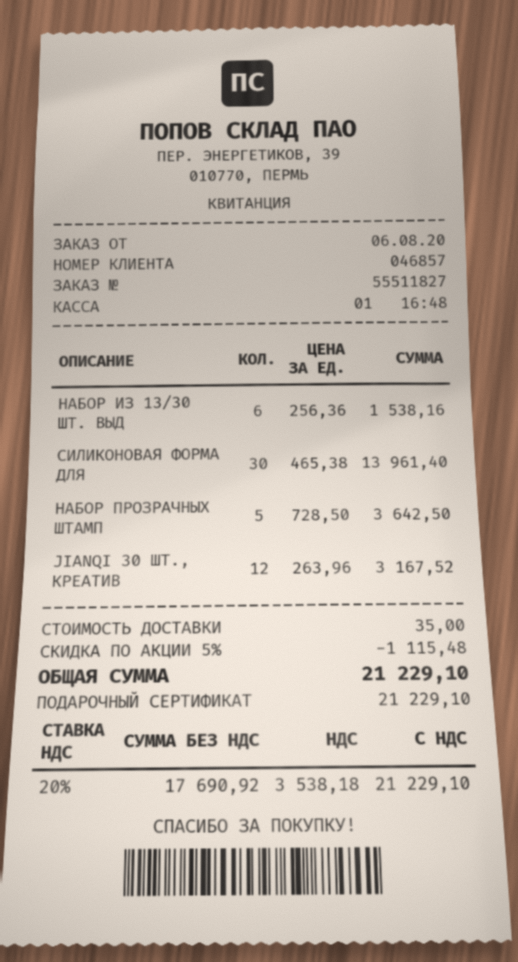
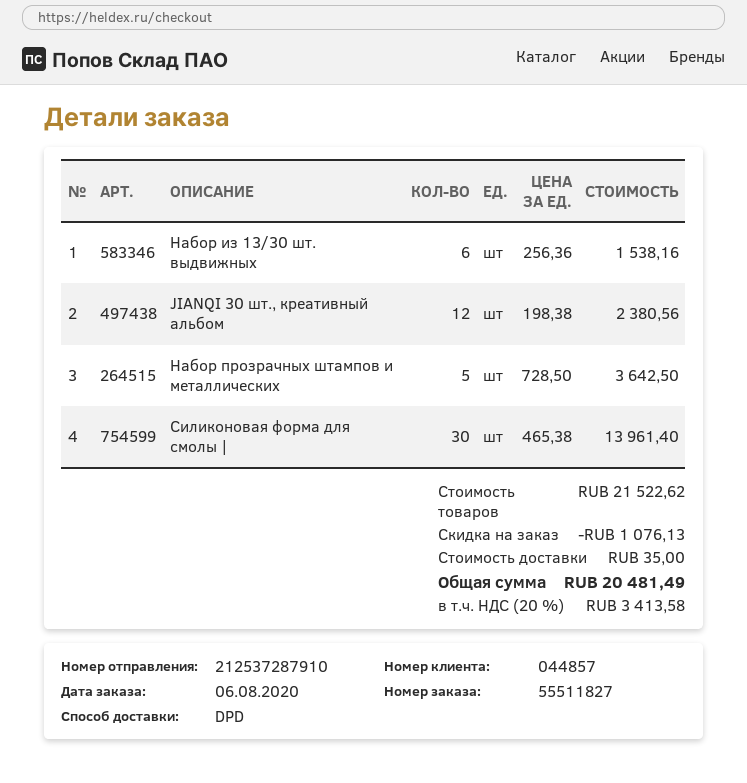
customer number: 046857 -> 044857
JIANQI 30 ШТ., КРЕАТИВ: 12 x 263.96 = 3167.52 -> 12 x 198.38 = 2380.56
discount: 1115.48 -> 1076.13
tax: 20% = 3538.18 -> 20% = 3413.58
total: 21229.10 -> 20481.49

